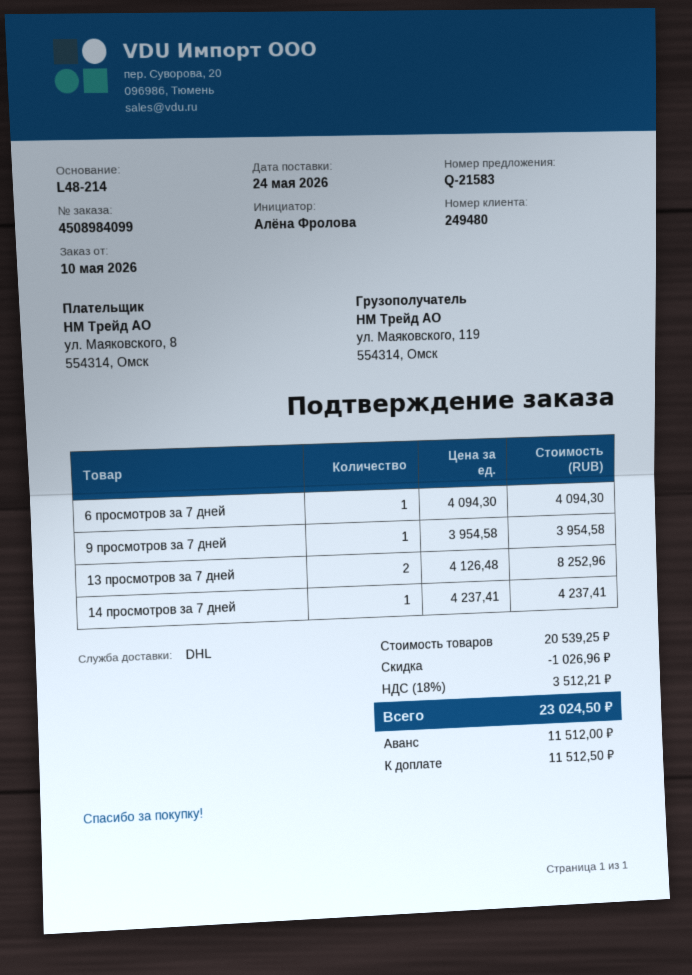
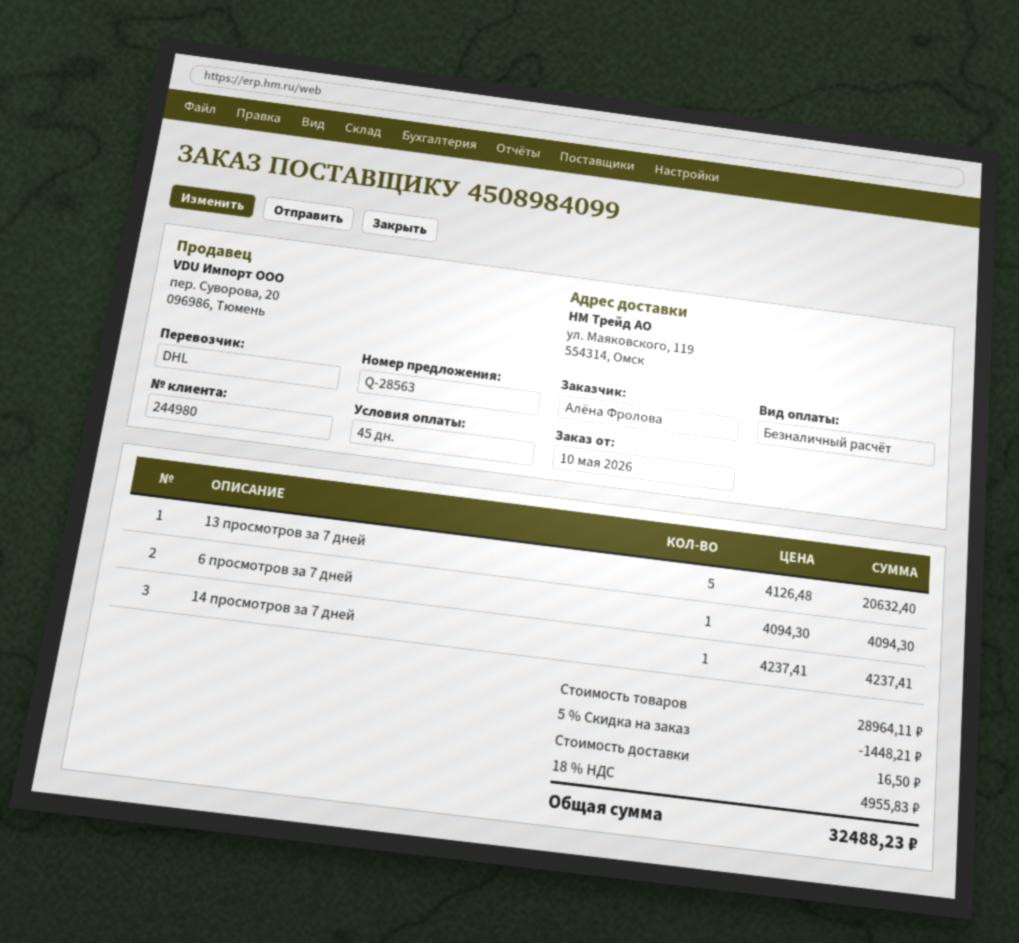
quote number: Q-21583 -> Q-28563
customer number: 249480 -> 244980
9 просмотров за 7 дней: 1 x 3954.58 = 3954.58 -> none
13 просмотров за 7 дней: 2 x 4126.48 = 8252.96 -> 5 x 4126.48 = 20632.40
subtotal: 20539.25 -> 28964.11
discount: 1026.96 -> 1448.21
shipping: none -> 16.50
tax: 18% = 3512.21 -> 18% = 4955.83
total: 23024.50 -> 32488.23

